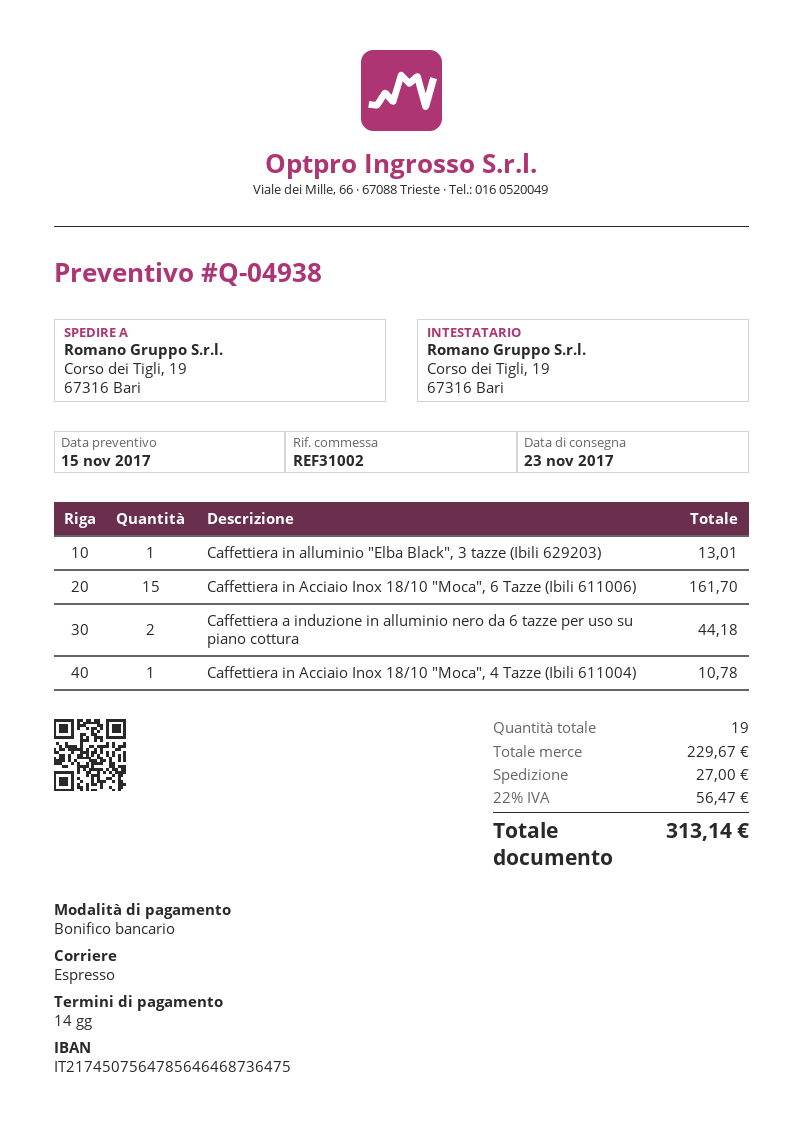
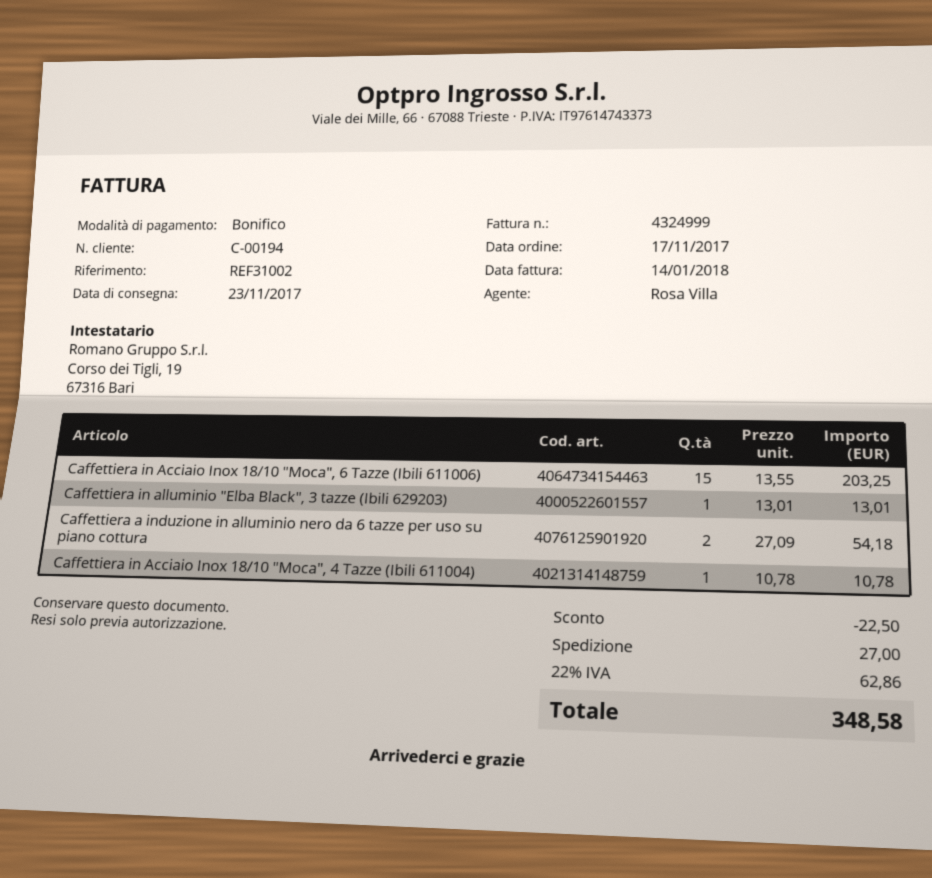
Caffettiera in Acciaio Inox 18/10 "Moca", 6 Tazze (Ibili 611006): 15 for 161.70 -> 15 for 203.25
Caffettiera a induzione in alluminio nero da 6 tazze per uso su piano cottura: 2 for 44.18 -> 2 for 54.18
discount: none -> 22.50
tax: 22% = 56.47 -> 22% = 62.86
total: 313.14 -> 348.58

